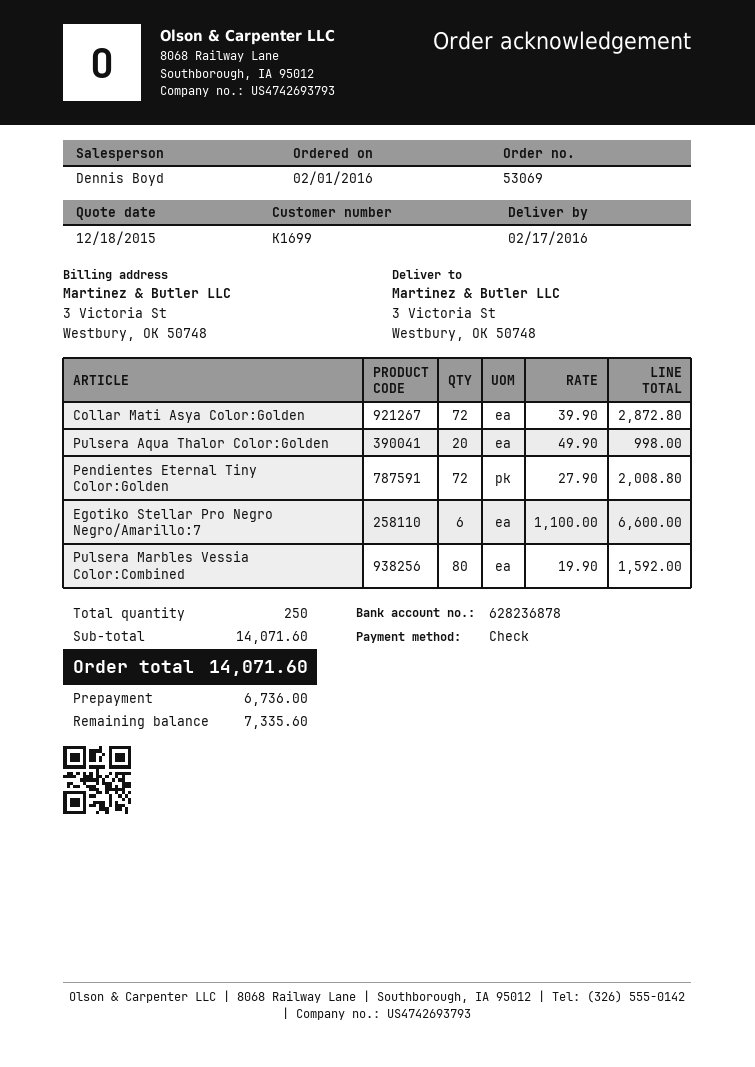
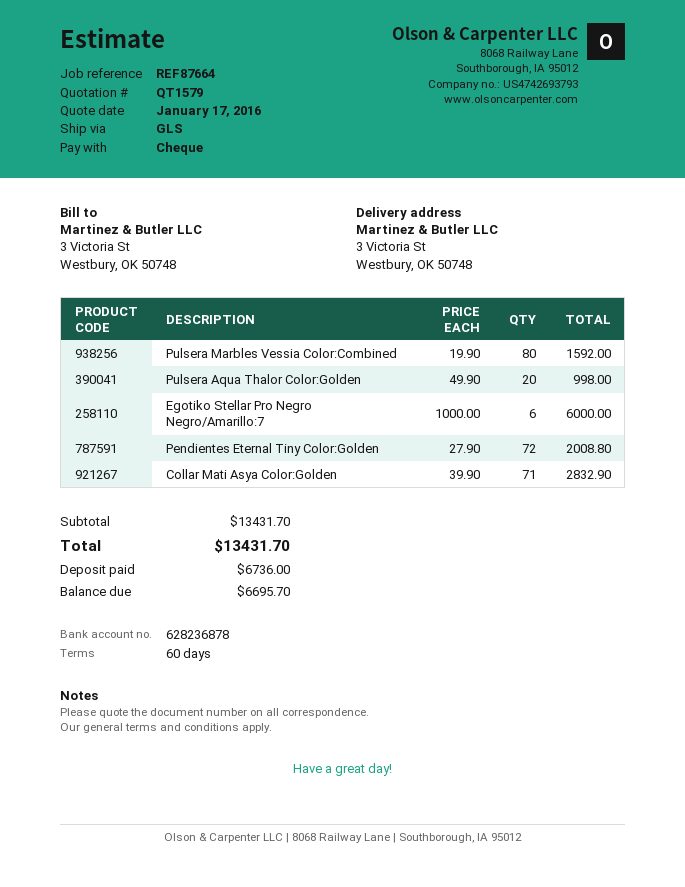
quote date: 2015-12-18 -> 2016-01-17
Collar Mati Asya Color:Golden: 72 x 39.90 = 2872.80 -> 71 x 39.90 = 2832.90
Egotiko Stellar Pro Negro Negro/Amarillo:7: 6 x 1100.00 = 6600.00 -> 6 x 1000.00 = 6000.00
subtotal: 14071.60 -> 13431.70
total: 14071.60 -> 13431.70
balance: 7335.60 -> 6695.70

